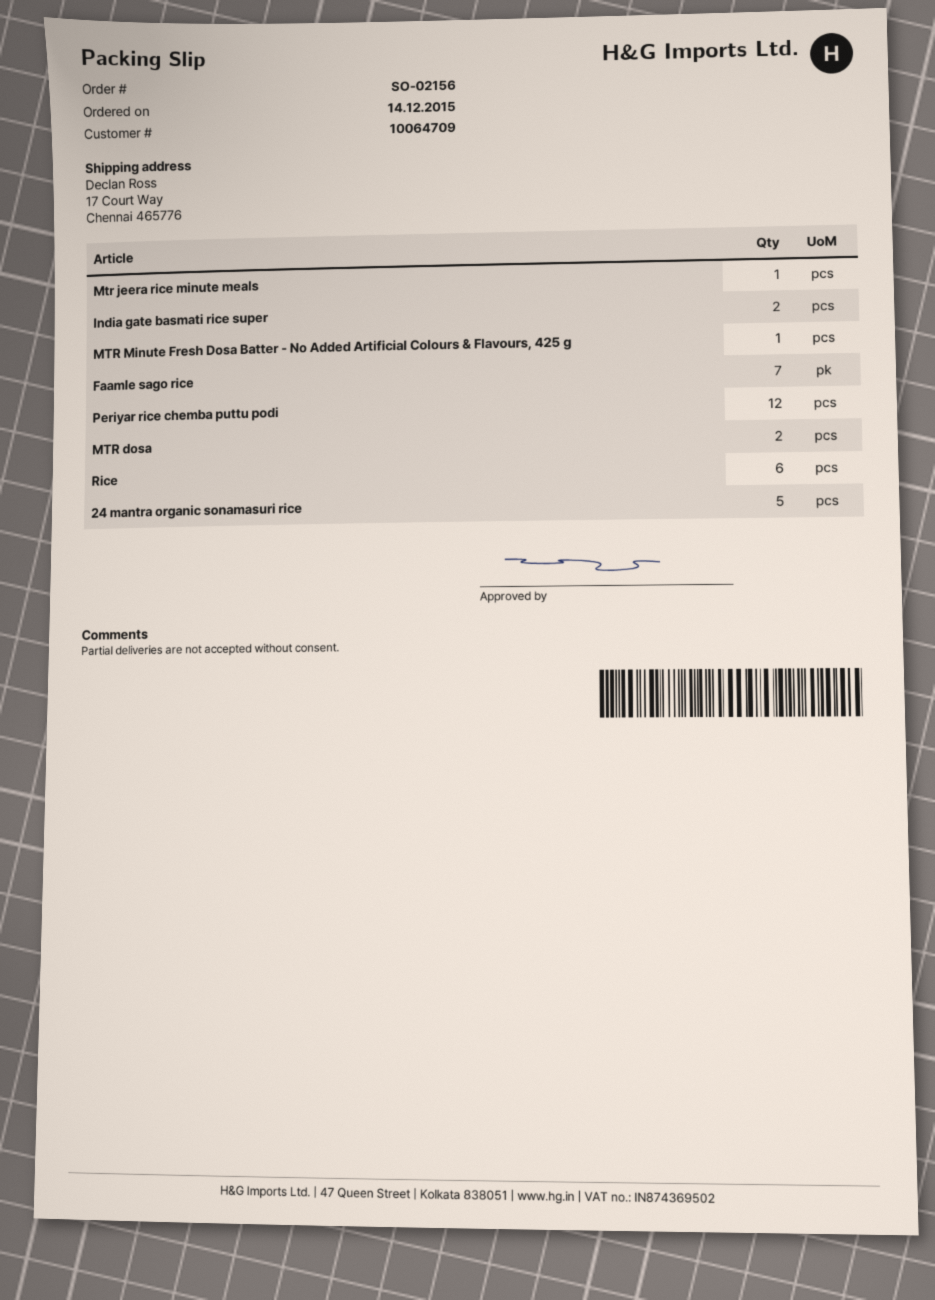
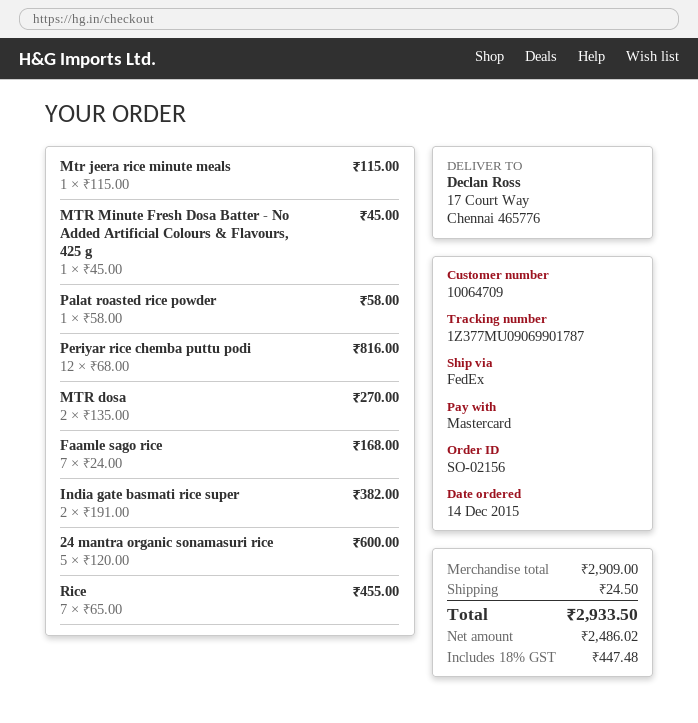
Rice: 6 -> 7
Palat roasted rice powder: none -> 1

